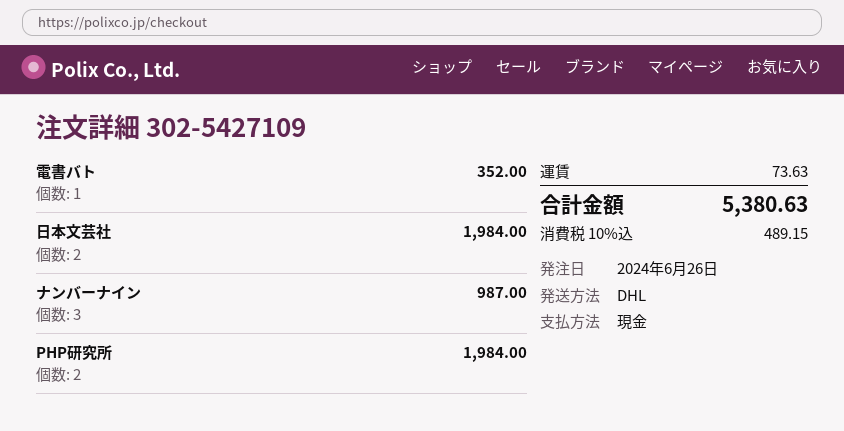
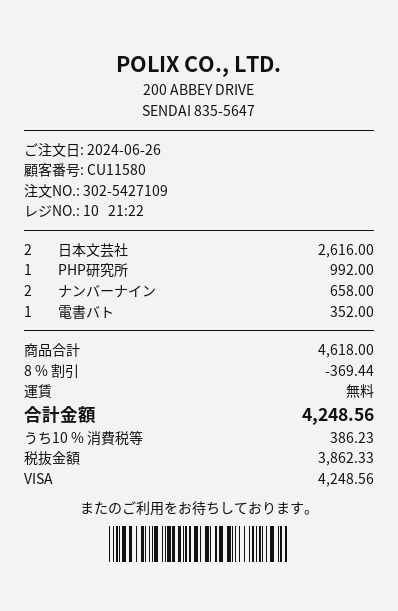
payment method: cash -> Visa
日本文芸社: 2 for 1984.00 -> 2 for 2616.00
ナンバーナイン: 3 for 987.00 -> 2 for 658.00
PHP研究所: 2 for 1984.00 -> 1 for 992.00
discount: none -> 8% = 369.44
shipping: 73.63 -> 0.00
tax: 10% = 489.15 -> 10% = 386.23
total: 5380.63 -> 4248.56

